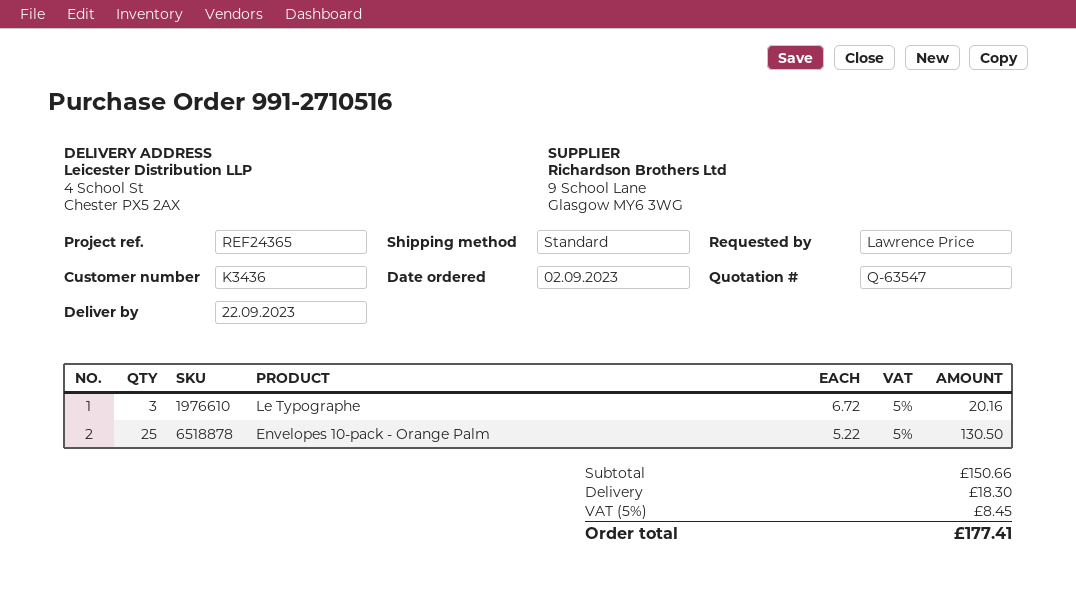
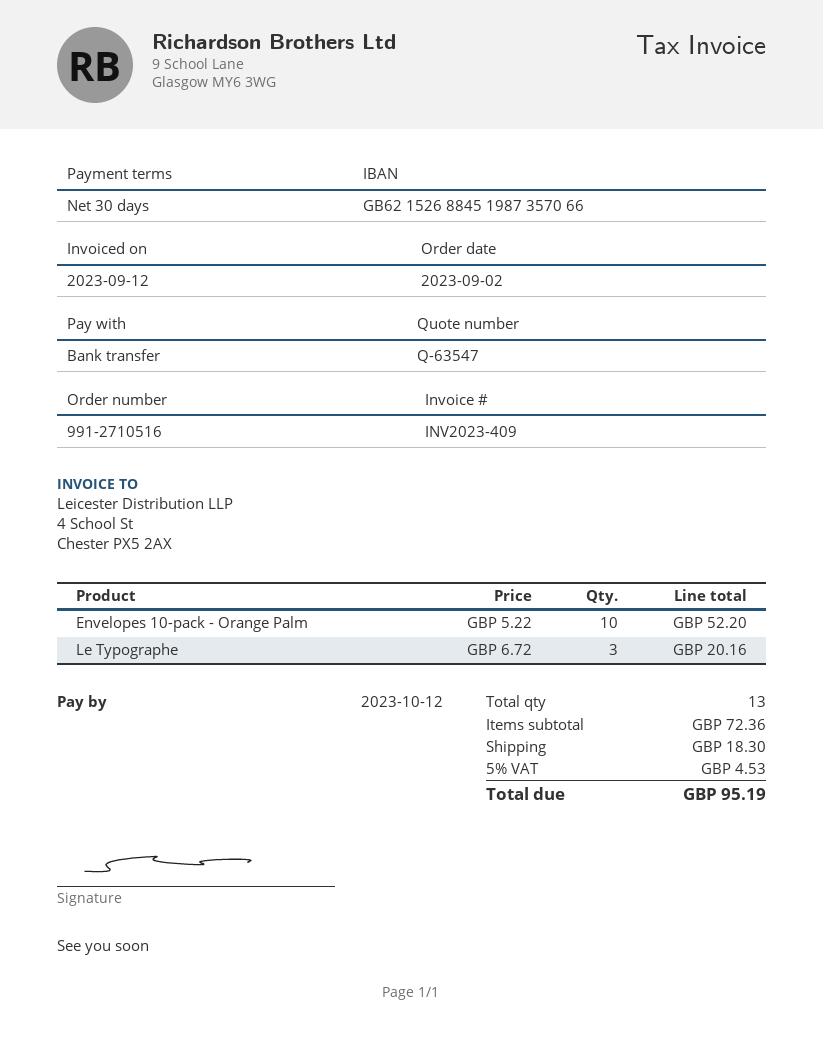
Envelopes 10-pack - Orange Palm: 25 x 5.22 = 130.50 -> 10 x 5.22 = 52.20
subtotal: 150.66 -> 72.36
tax: 5% = 8.45 -> 5% = 4.53
total: 177.41 -> 95.19

